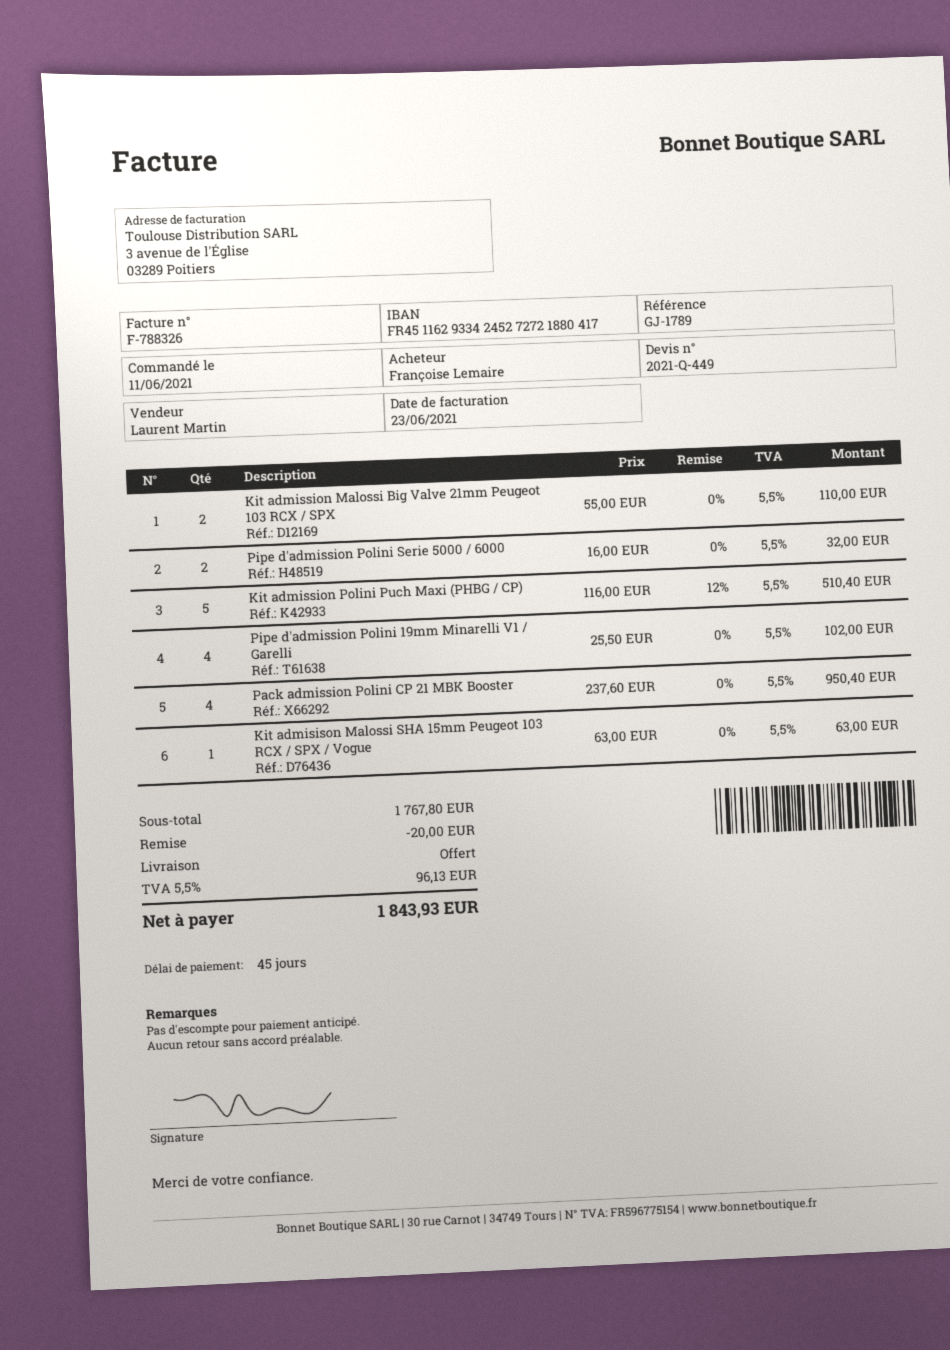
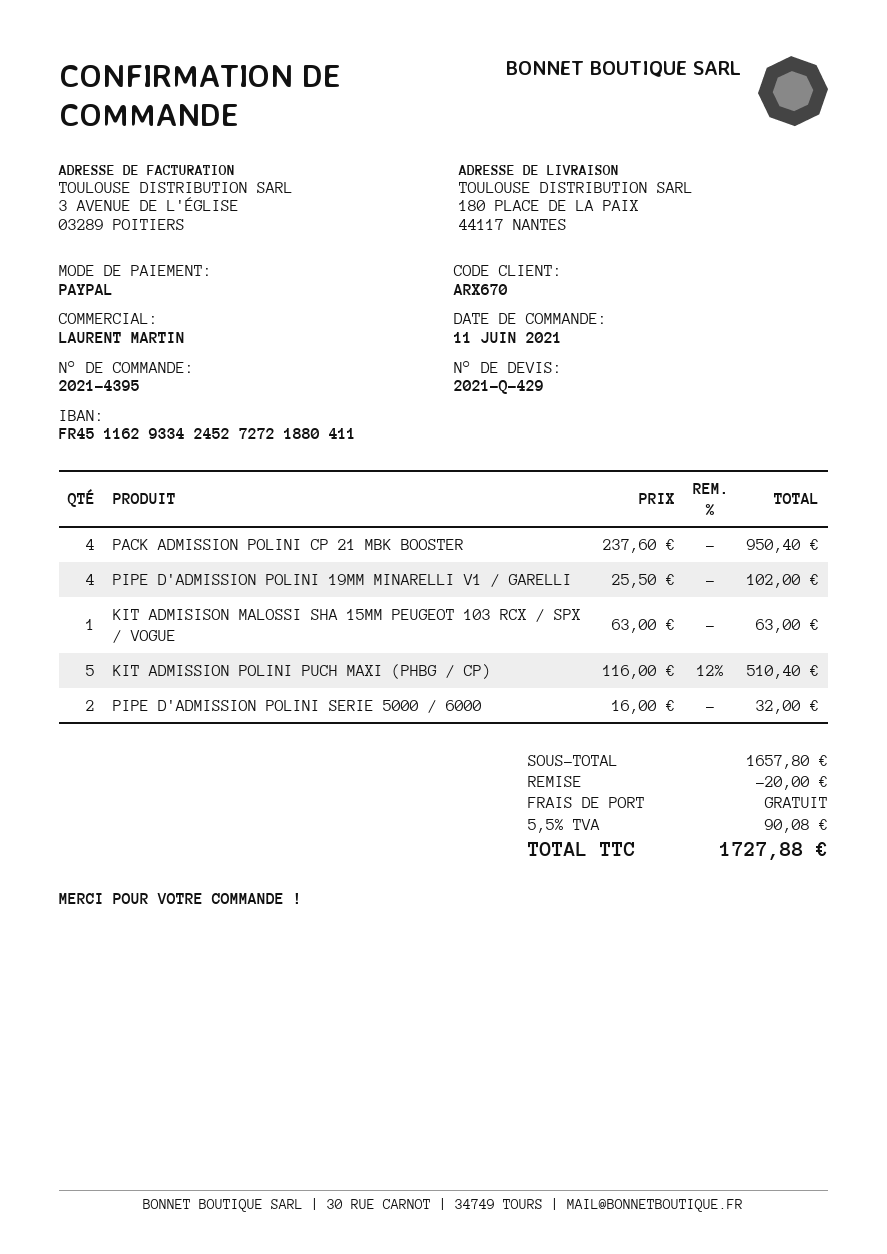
quote number: 2021-Q-449 -> 2021-Q-429
bank account: FR4511629334245272721880417 -> FR4511629334245272721880411
Kit admission Malossi Big Valve 21mm Peugeot 103 RCX / SPX: 2 x 55.00 = 110.00 -> none
subtotal: 1767.80 -> 1657.80
tax: 5.5% = 96.13 -> 5.5% = 90.08
total: 1843.93 -> 1727.88

